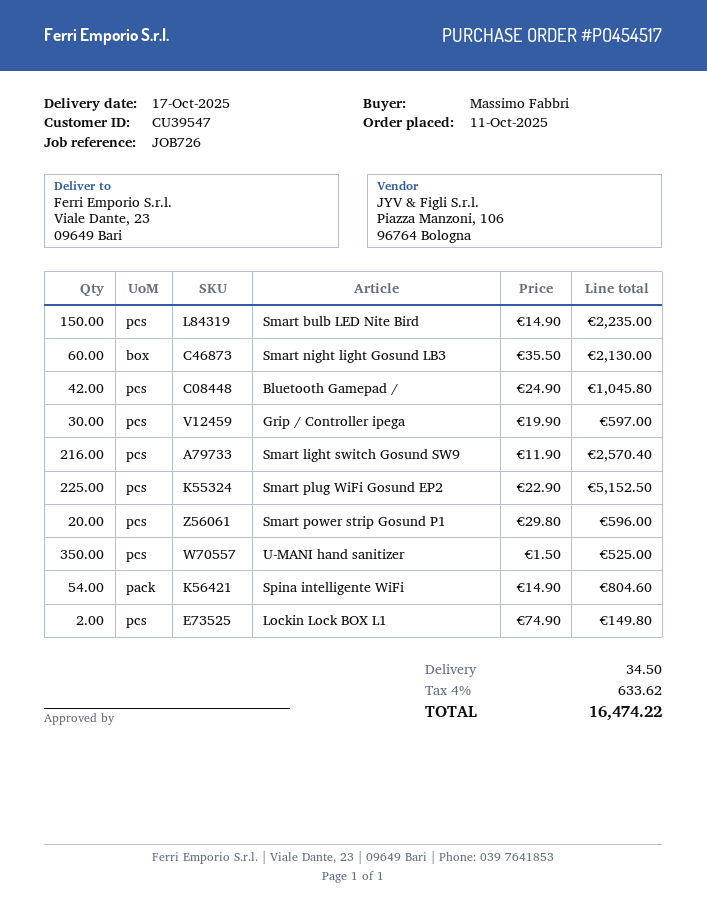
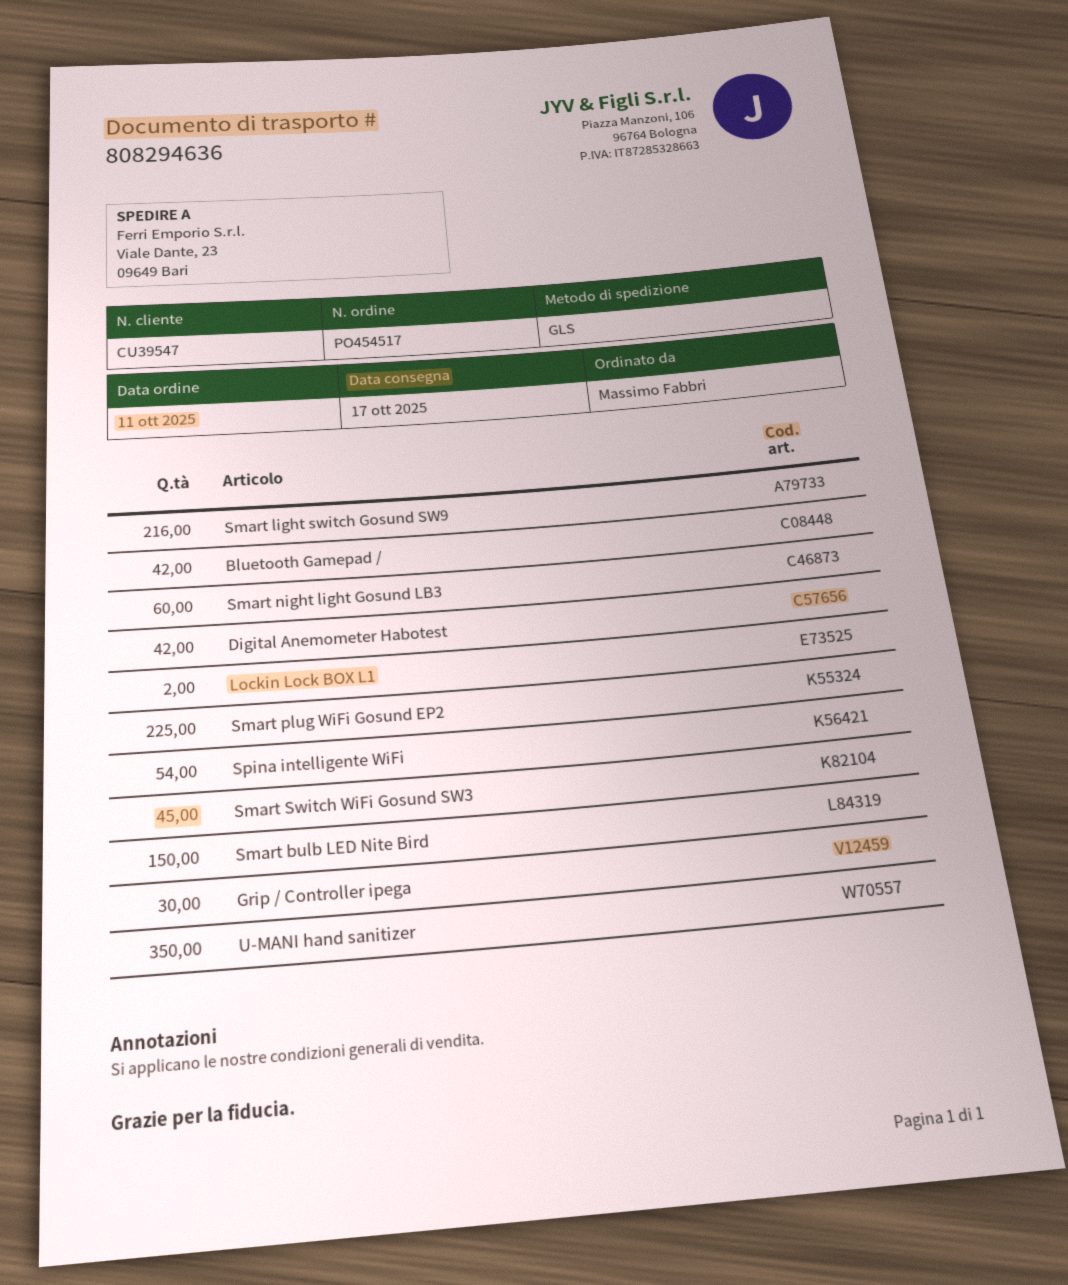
Smart power strip Gosund P1: 20 -> none
Digital Anemometer Habotest: none -> 42
Smart Switch WiFi Gosund SW3: none -> 45

